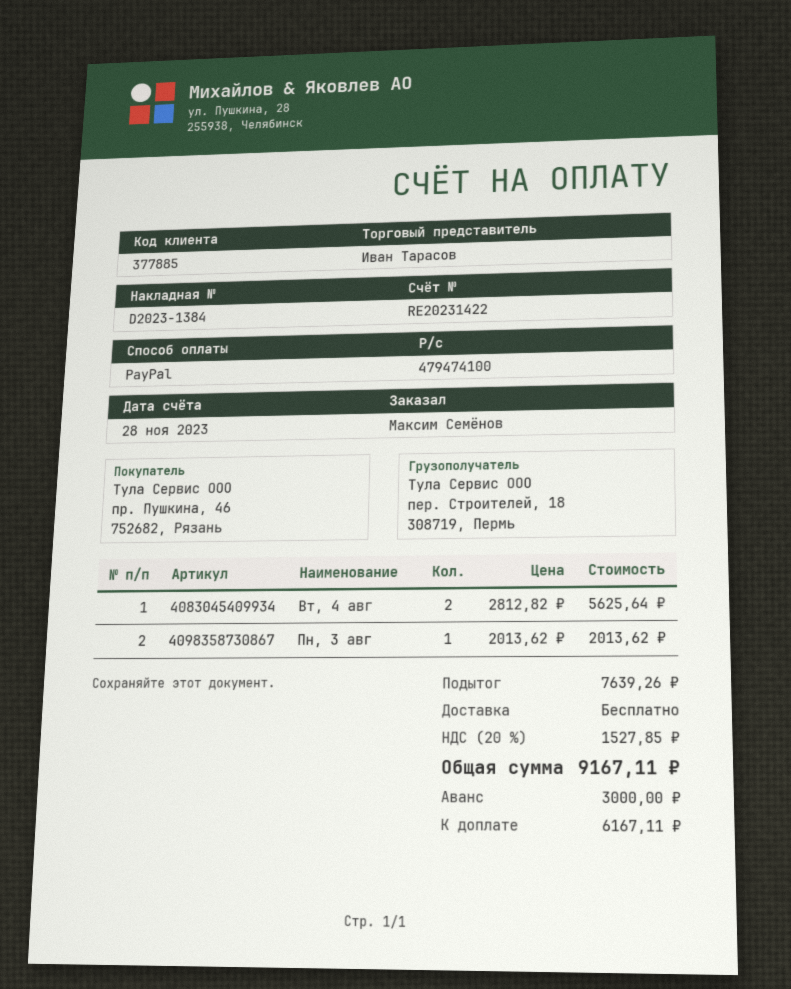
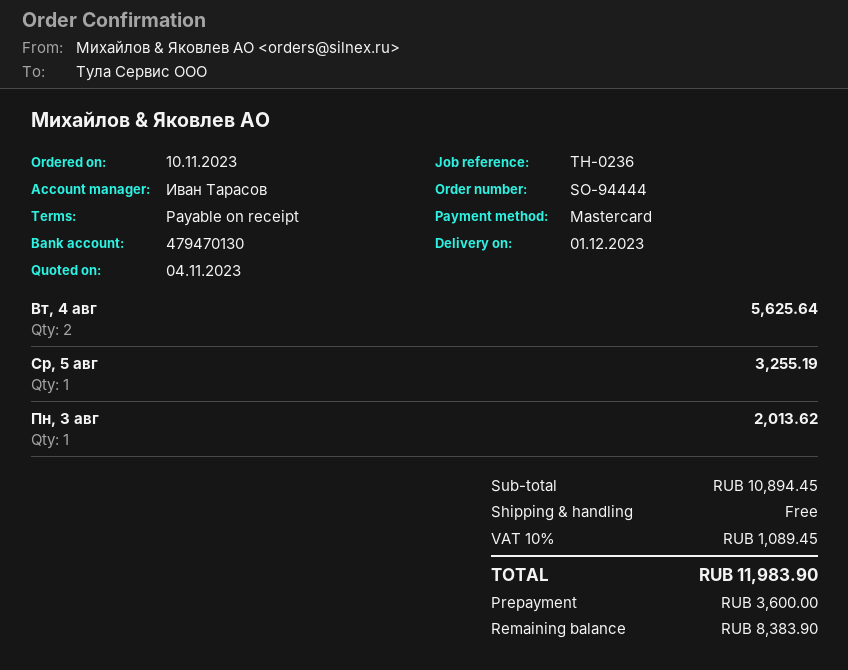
payment method: PayPal -> Mastercard
bank account: 479474100 -> 479470130
Ср, 5 авг: none -> 1 for 3255.19
subtotal: 7639.26 -> 10894.45
tax: 20% = 1527.85 -> 10% = 1089.45
total: 9167.11 -> 11983.90
deposit: 3000.00 -> 3600.00
balance: 6167.11 -> 8383.90

